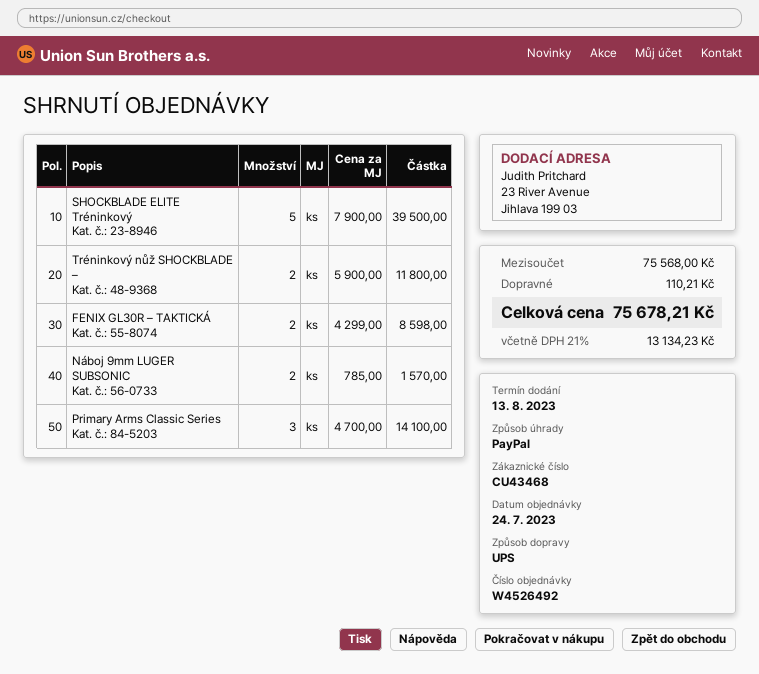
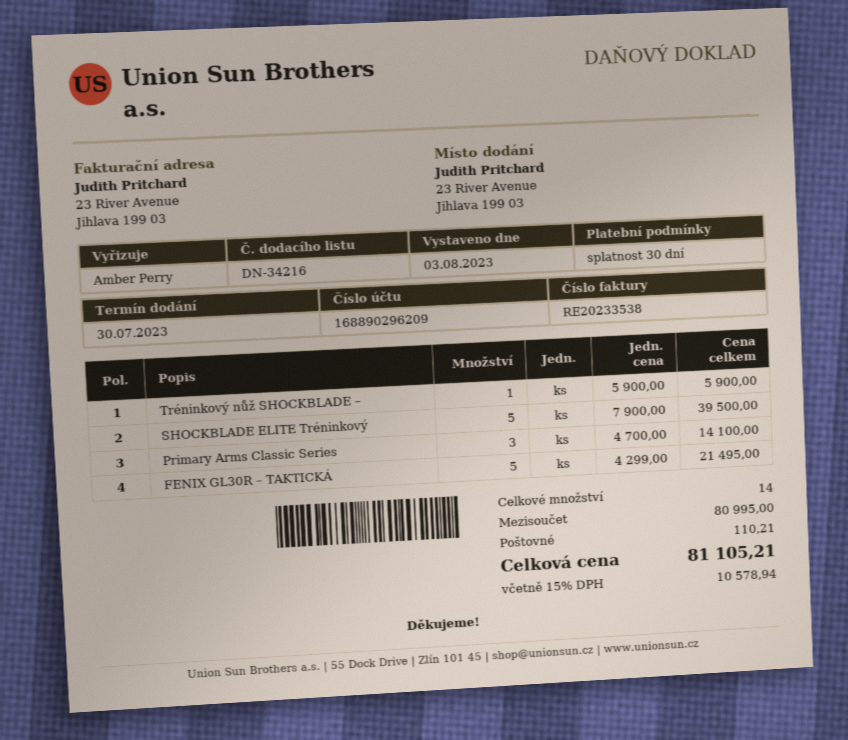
delivery date: 2023-08-13 -> 2023-07-30
Tréninkový nůž SHOCKBLADE –: 2 x 5900.00 = 11800.00 -> 1 x 5900.00 = 5900.00
FENIX GL30R – TAKTICKÁ: 2 x 4299.00 = 8598.00 -> 5 x 4299.00 = 21495.00
Náboj 9mm LUGER SUBSONIC: 2 x 785.00 = 1570.00 -> none
subtotal: 75568.00 -> 80995.00
tax: 21% = 13134.23 -> 15% = 10578.94
total: 75678.21 -> 81105.21

